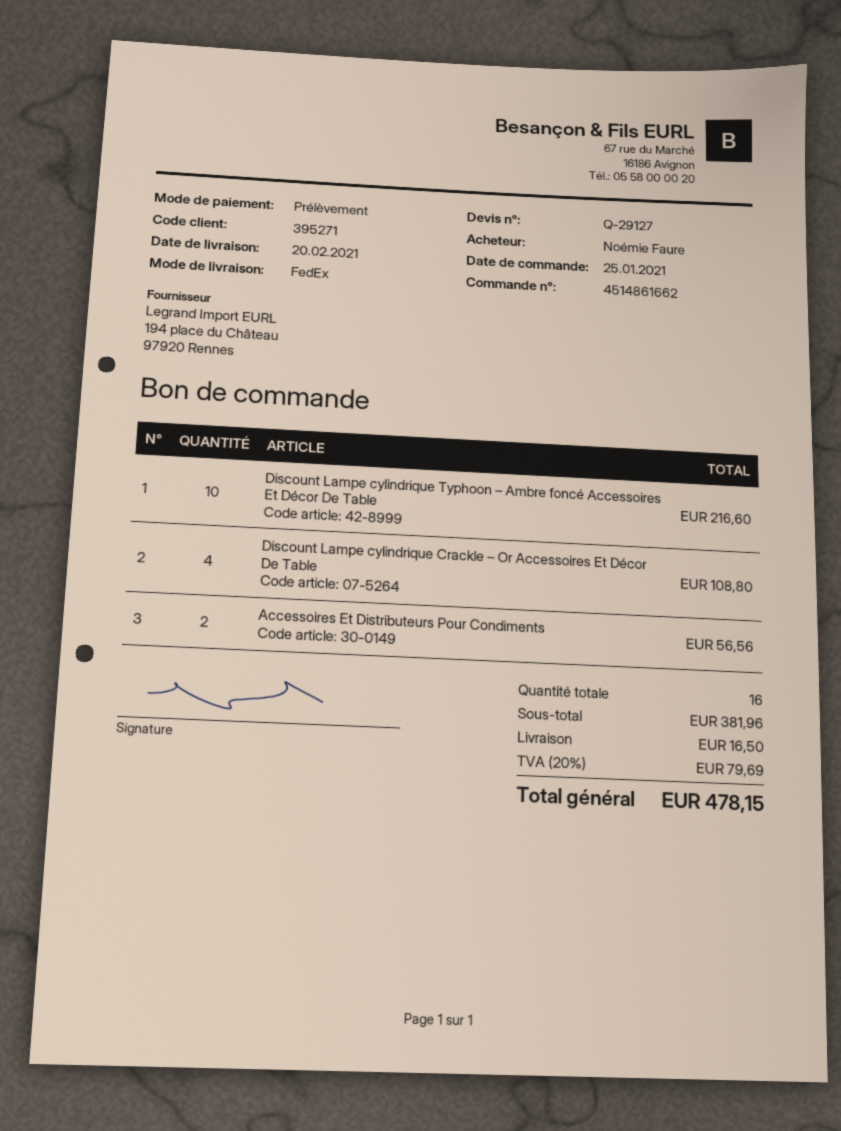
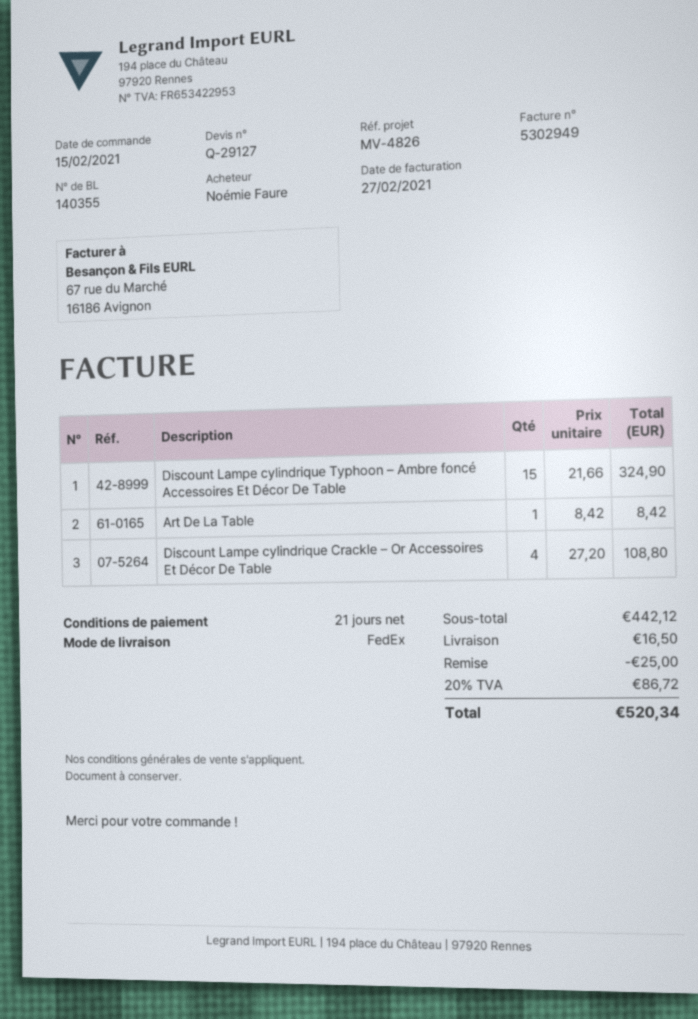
order date: 2021-01-25 -> 2021-02-15
Discount Lampe cylindrique Typhoon – Ambre foncé Accessoires Et Décor De Table: 10 for 216.60 -> 15 for 324.90
Accessoires Et Distributeurs Pour Condiments: 2 for 56.56 -> none
Art De La Table: none -> 1 for 8.42
subtotal: 381.96 -> 442.12
discount: none -> 25.00
tax: 20% = 79.69 -> 20% = 86.72
total: 478.15 -> 520.34

